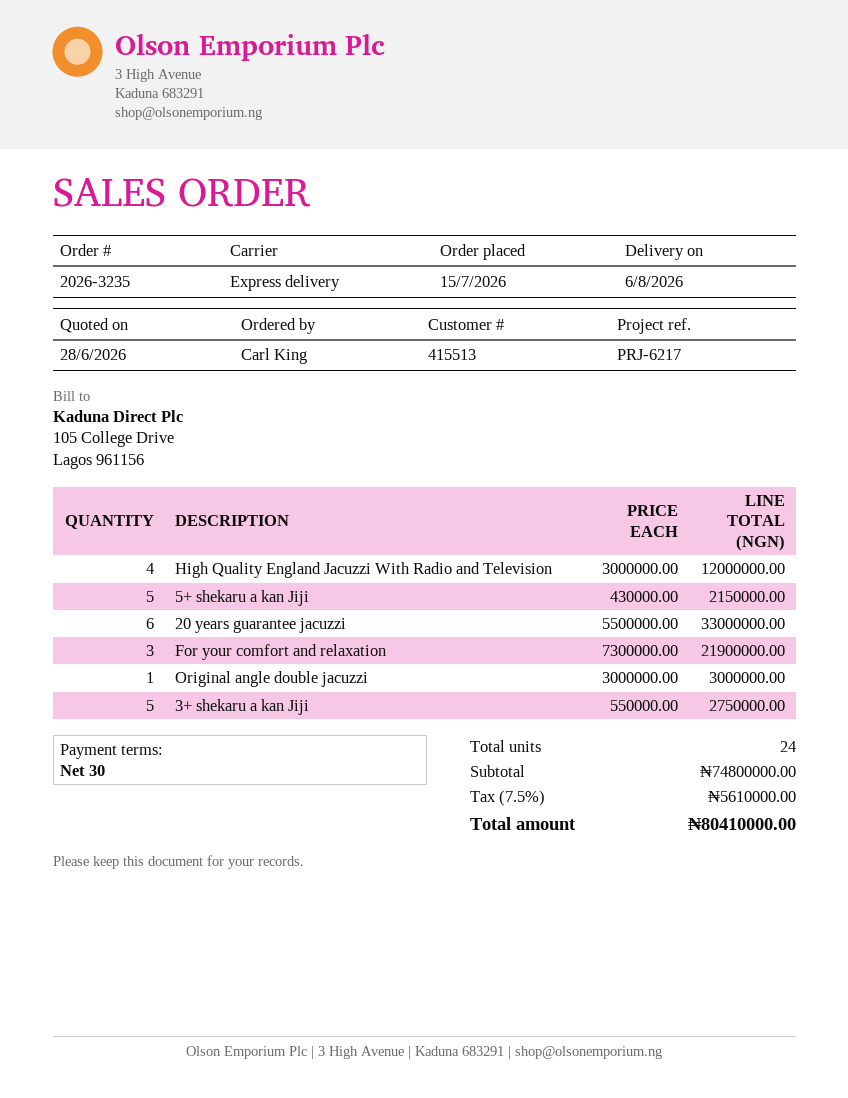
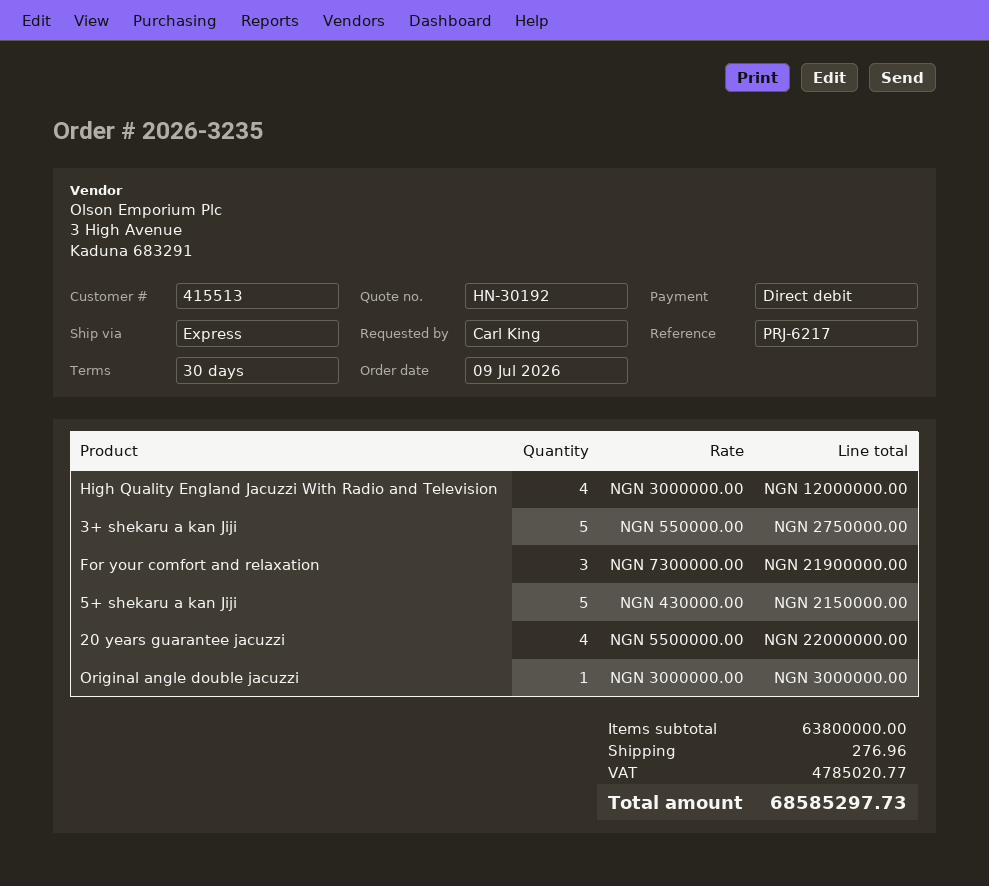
order date: 2026-07-15 -> 2026-07-09
20 years guarantee jacuzzi: 6 x 5500000.00 = 33000000.00 -> 4 x 5500000.00 = 22000000.00
subtotal: 74800000.00 -> 63800000.00
shipping: none -> 276.96
tax: 5610000.00 -> 4785020.77
total: 80410000.00 -> 68585297.73

